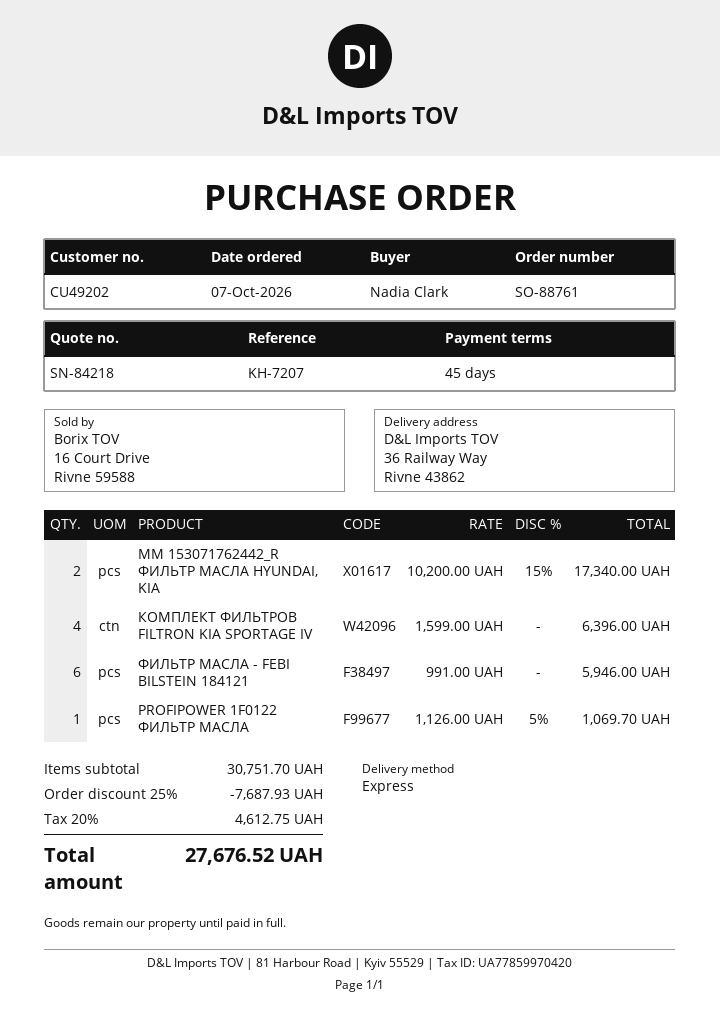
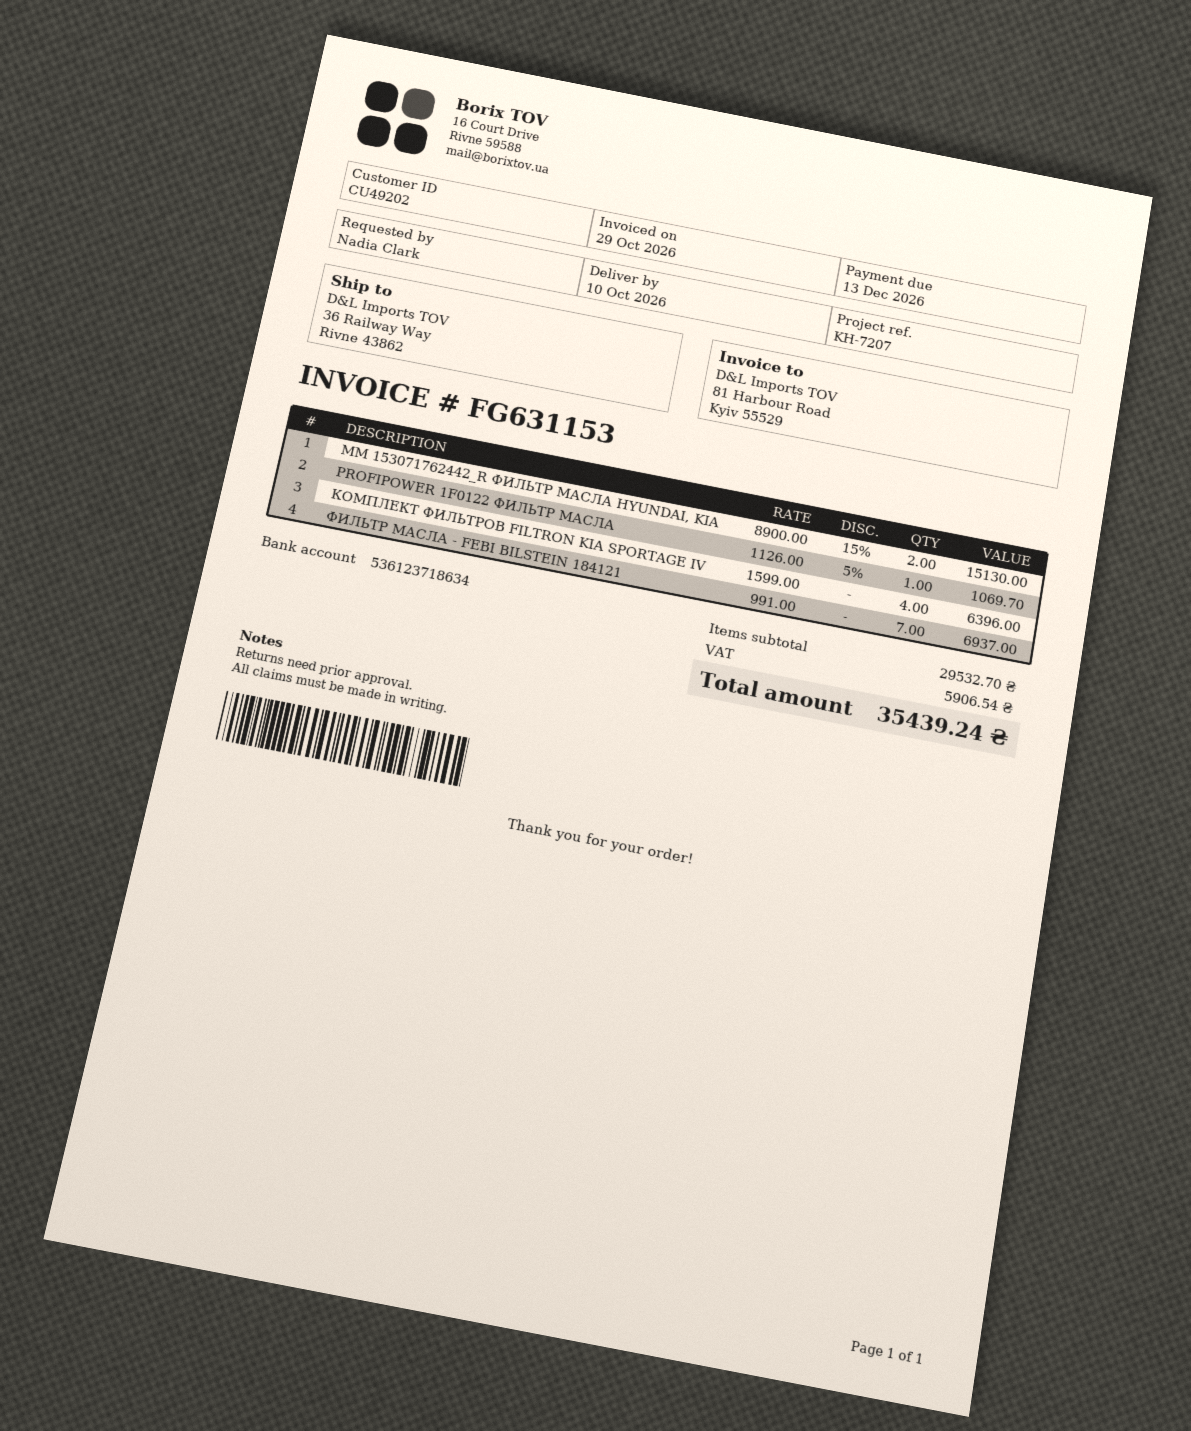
MM 153071762442_R ФИЛЬТР МАСЛА HYUNDAI, KIA: 2 x 10200.00 - 15% = 17340.00 -> 2 x 8900.00 - 15% = 15130.00
ФИЛЬТР МАСЛА - FEBI BILSTEIN 184121: 6 x 991.00 = 5946.00 -> 7 x 991.00 = 6937.00
subtotal: 30751.70 -> 29532.70
discount: 25% = 7687.93 -> none
tax: 4612.75 -> 5906.54
total: 27676.52 -> 35439.24

